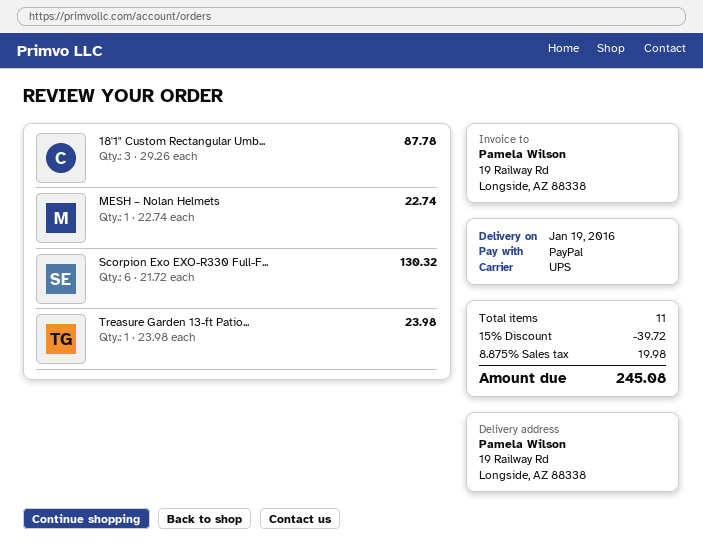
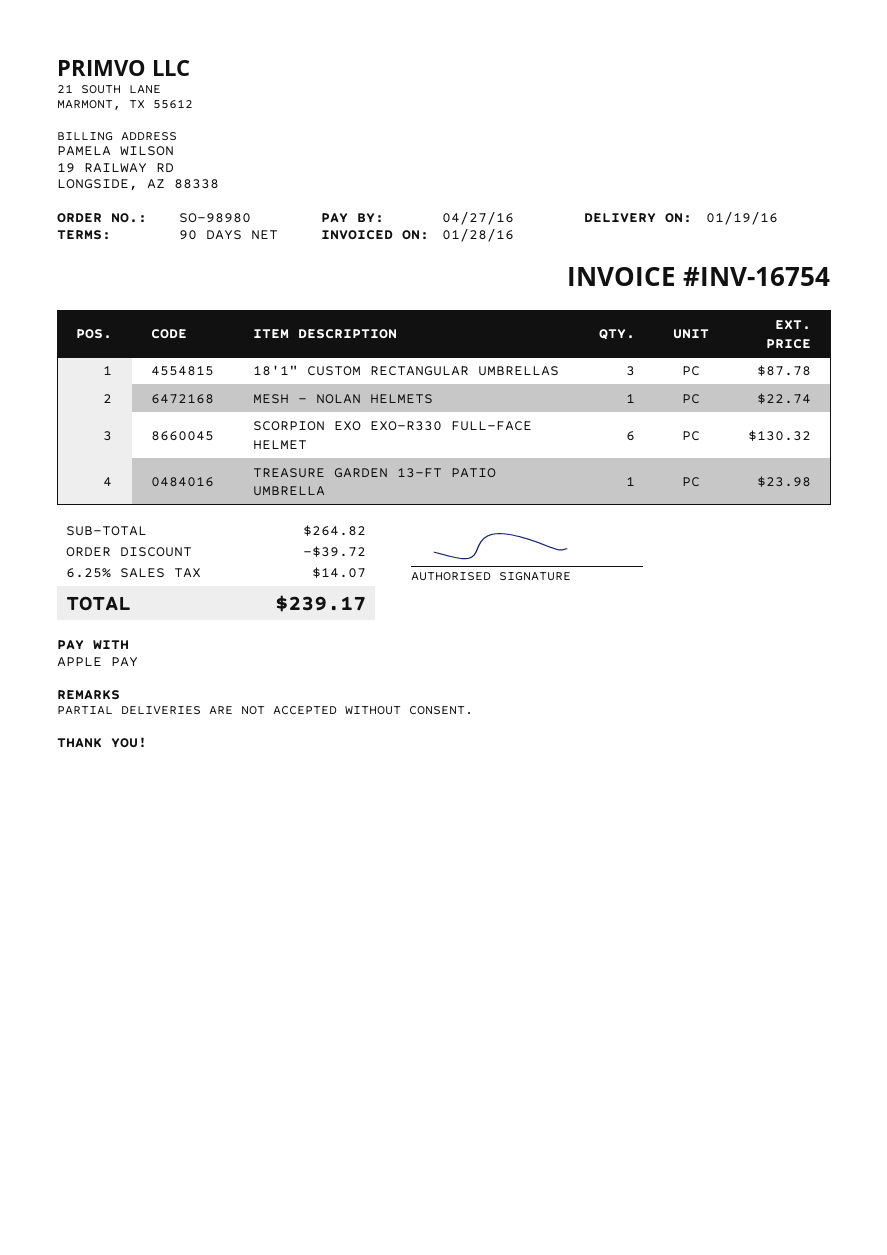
payment method: PayPal -> Apple Pay
tax: 8.875% = 19.98 -> 6.25% = 14.07
total: 245.08 -> 239.17

